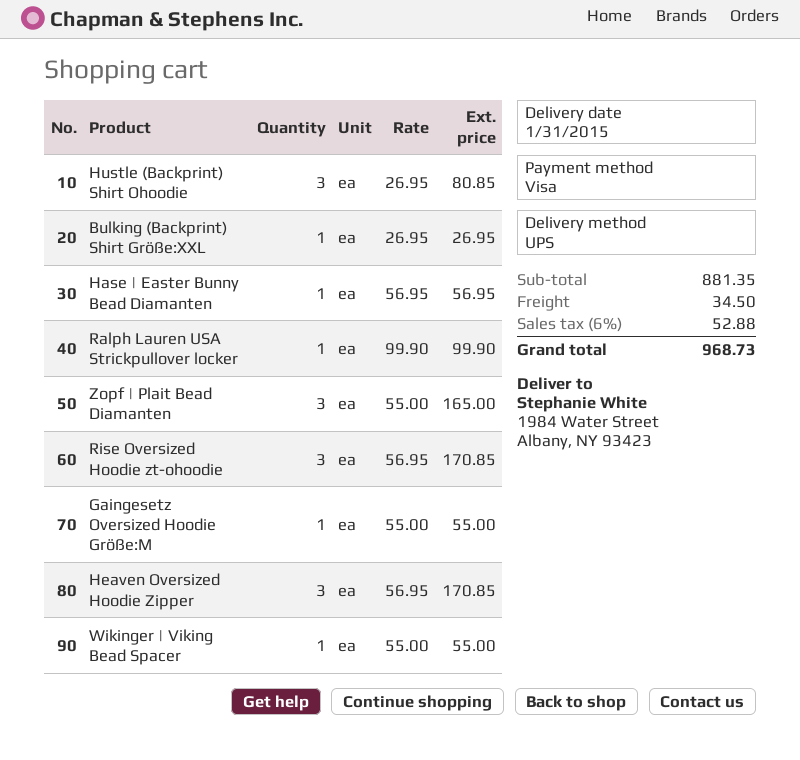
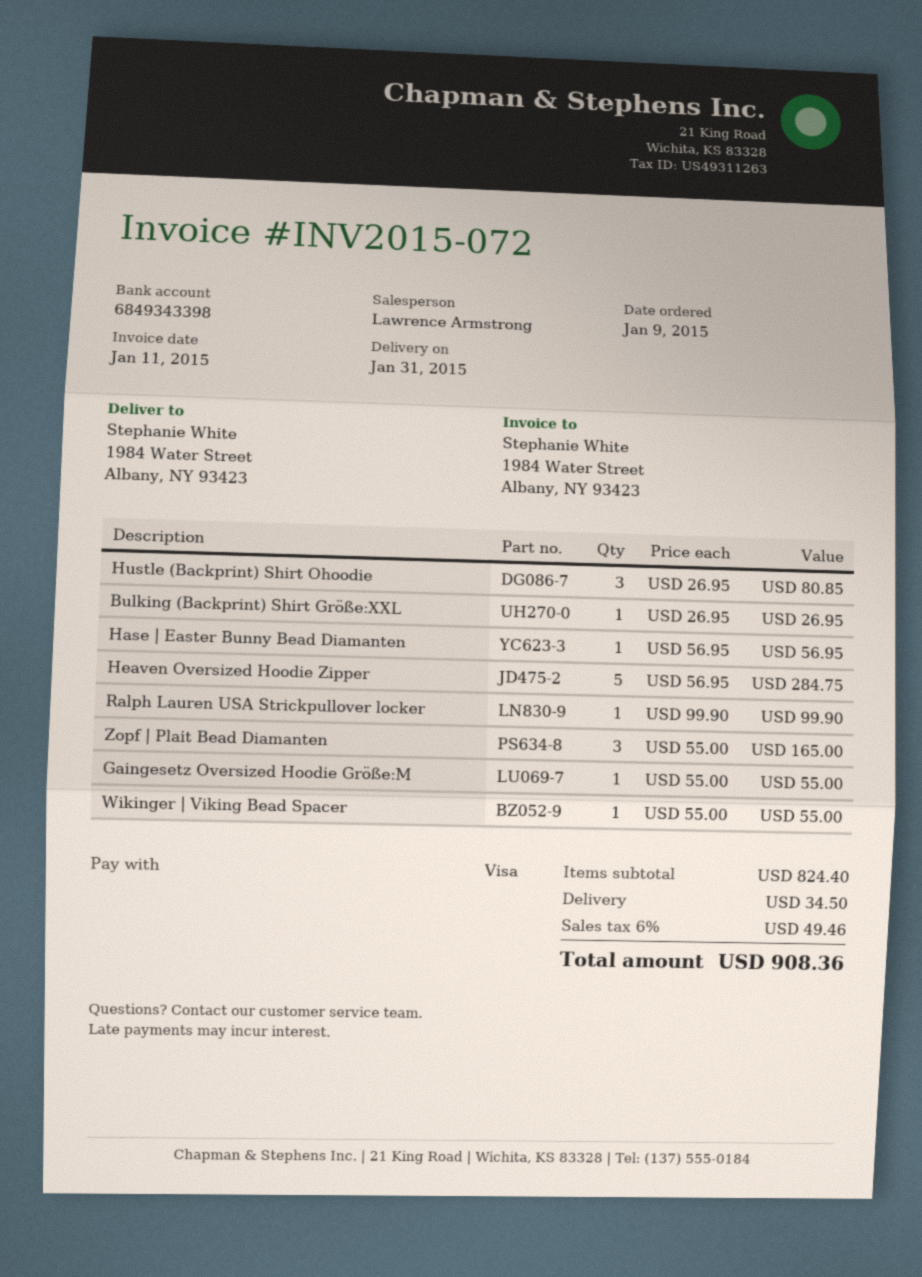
Rise Oversized Hoodie zt-ohoodie: 3 x 56.95 = 170.85 -> none
Heaven Oversized Hoodie Zipper: 3 x 56.95 = 170.85 -> 5 x 56.95 = 284.75
subtotal: 881.35 -> 824.40
tax: 6% = 52.88 -> 6% = 49.46
total: 968.73 -> 908.36

